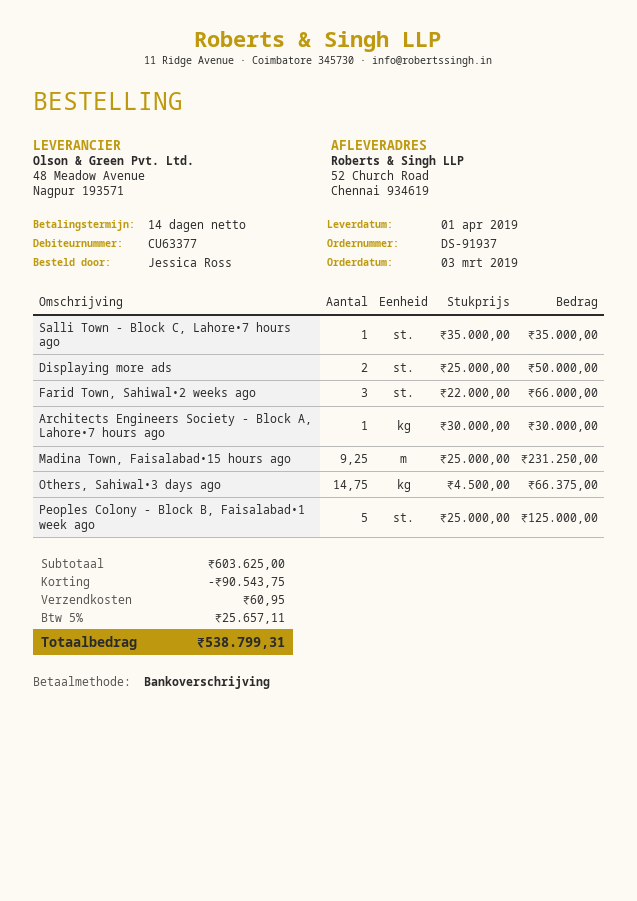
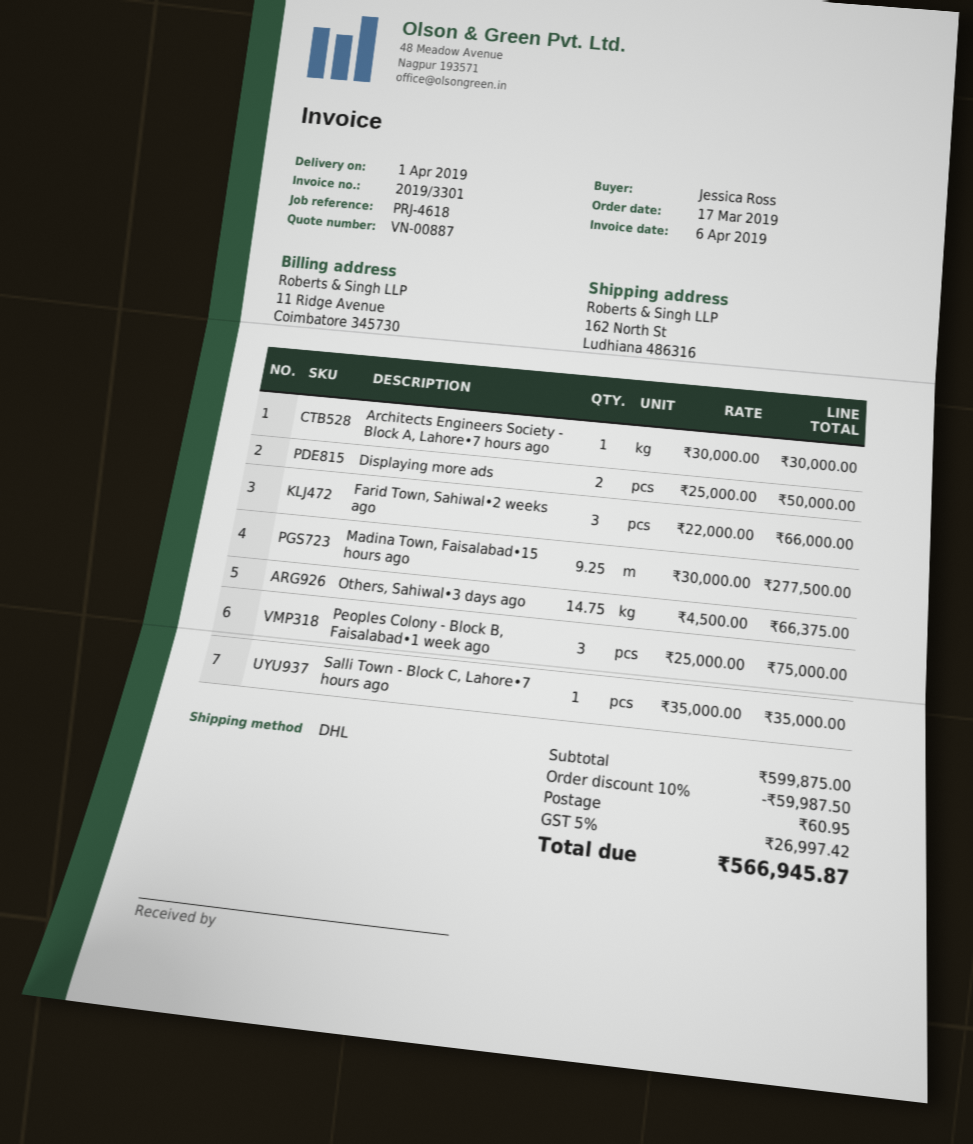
order date: 2019-03-03 -> 2019-03-17
ship to: 52 Church Road, Chennai 934619 -> 162 North St, Ludhiana 486316
Madina Town, Faisalabad•15 hours ago: 9.25 x 25000.00 = 231250.00 -> 9.25 x 30000.00 = 277500.00
Peoples Colony - Block B, Faisalabad•1 week ago: 5 x 25000.00 = 125000.00 -> 3 x 25000.00 = 75000.00
subtotal: 603625.00 -> 599875.00
discount: 90543.75 -> 59987.50
tax: 5% = 25657.11 -> 5% = 26997.42
total: 538799.31 -> 566945.87

